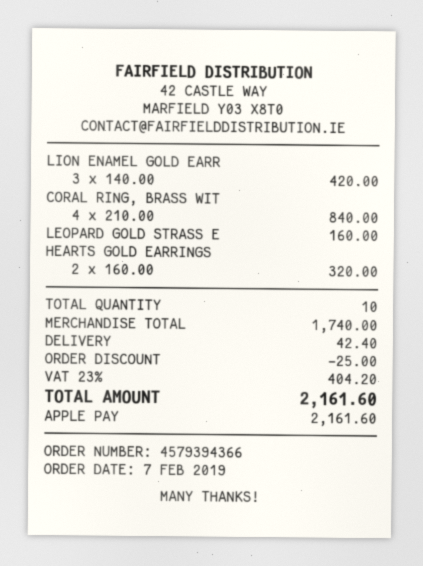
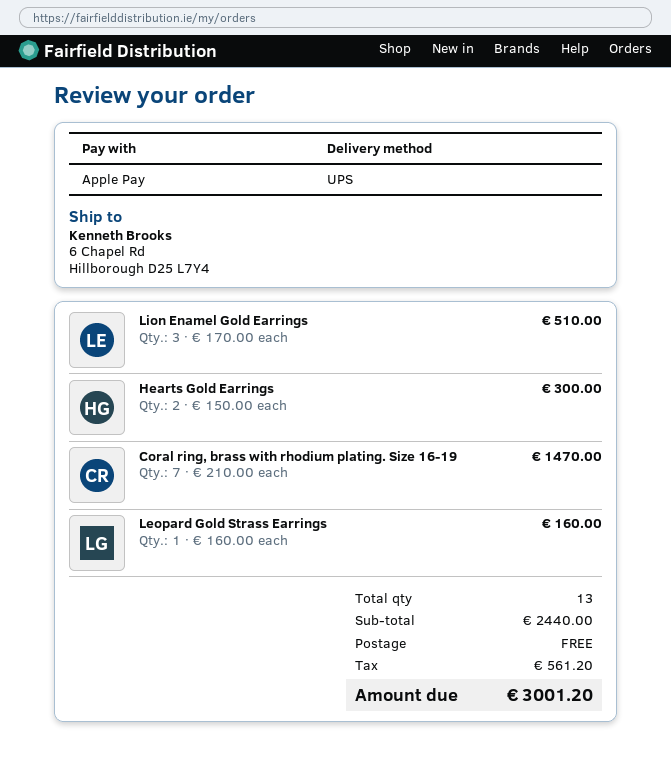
LION ENAMEL GOLD EARR: 3 x 140.00 = 420.00 -> 3 x 170.00 = 510.00
CORAL RING, BRASS WIT: 4 x 210.00 = 840.00 -> 7 x 210.00 = 1470.00
HEARTS GOLD EARRINGS: 2 x 160.00 = 320.00 -> 2 x 150.00 = 300.00
total quantity: 10 -> 13
subtotal: 1740.00 -> 2440.00
discount: 25.00 -> none
shipping: 42.40 -> 0.00
tax: 404.20 -> 561.20
total: 2161.60 -> 3001.20

